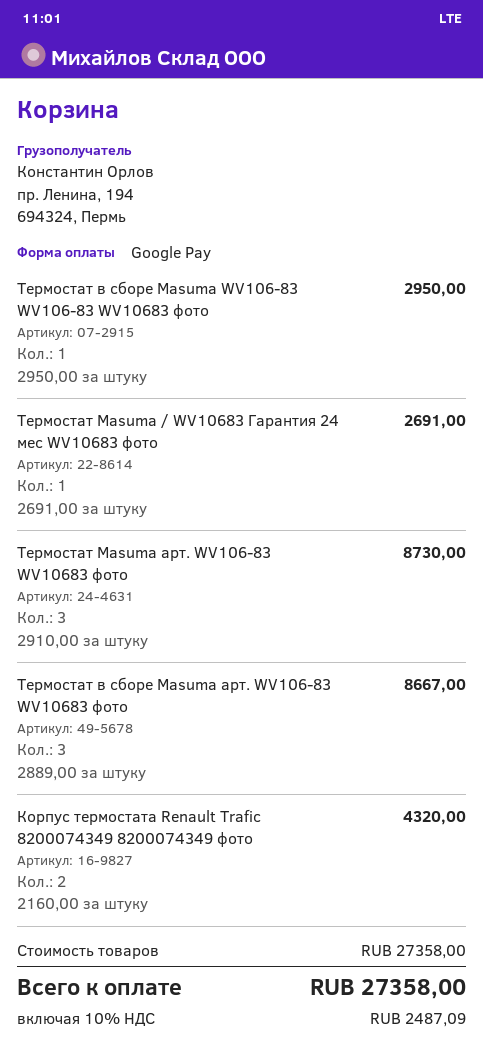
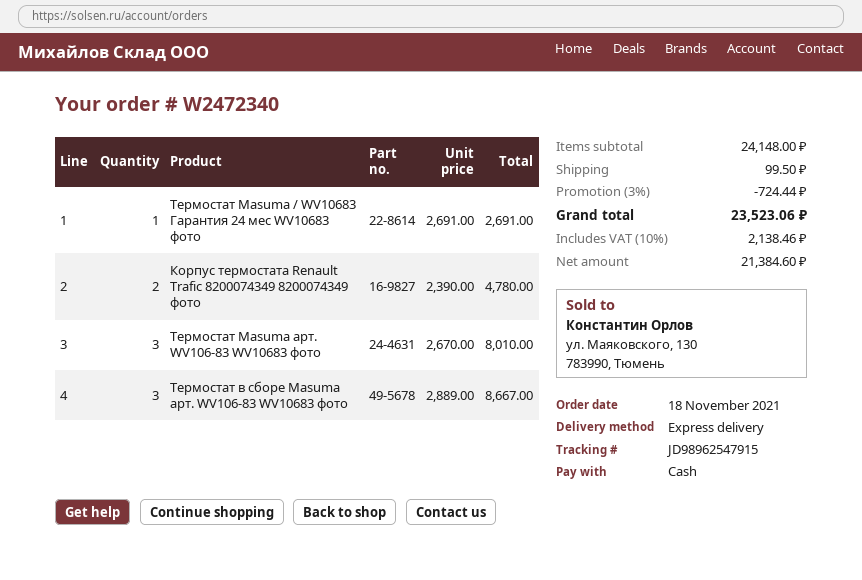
payment method: Google Pay -> cash
Термостат в сборе Masuma WV106-83 WV106-83 WV10683 фото: 1 x 2950.00 = 2950.00 -> none
Термостат Masuma арт. WV106-83 WV10683 фото: 3 x 2910.00 = 8730.00 -> 3 x 2670.00 = 8010.00
Корпус термостата Renault Trafic 8200074349 8200074349 фото: 2 x 2160.00 = 4320.00 -> 2 x 2390.00 = 4780.00
subtotal: 27358.00 -> 24148.00
discount: none -> 3% = 724.44
shipping: none -> 99.50
tax: 10% = 2487.09 -> 10% = 2138.46
total: 27358.00 -> 23523.06

